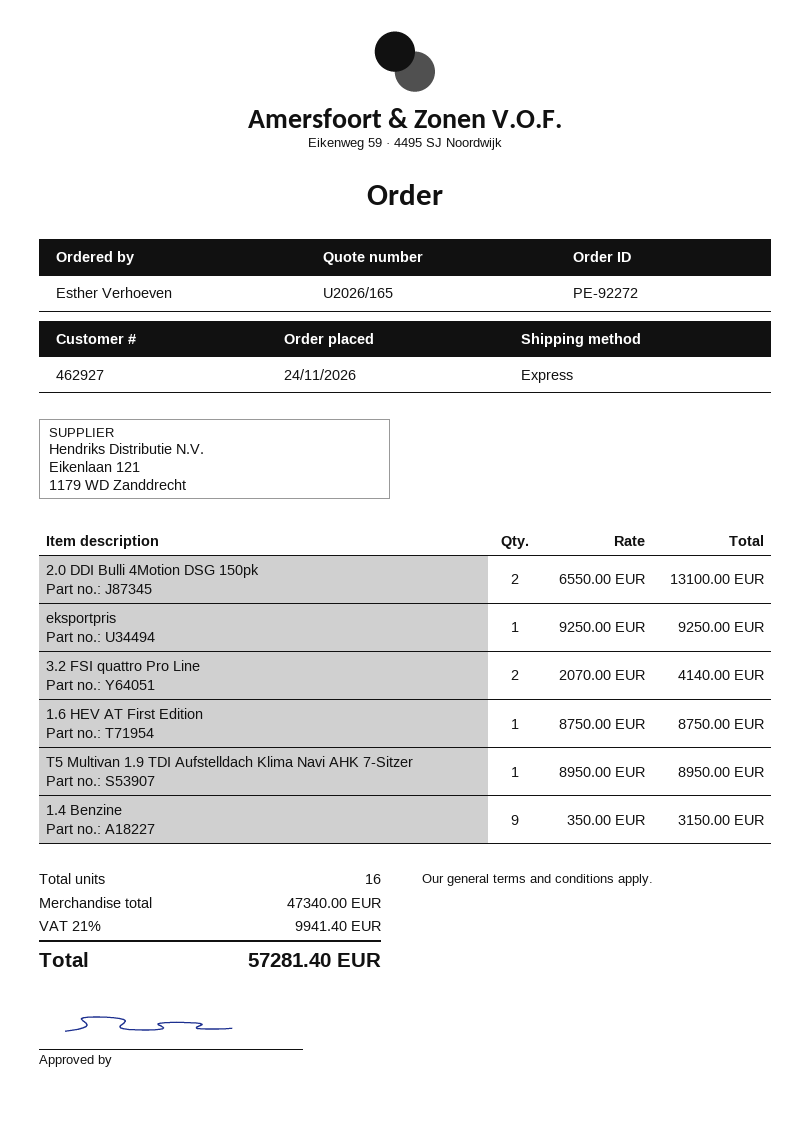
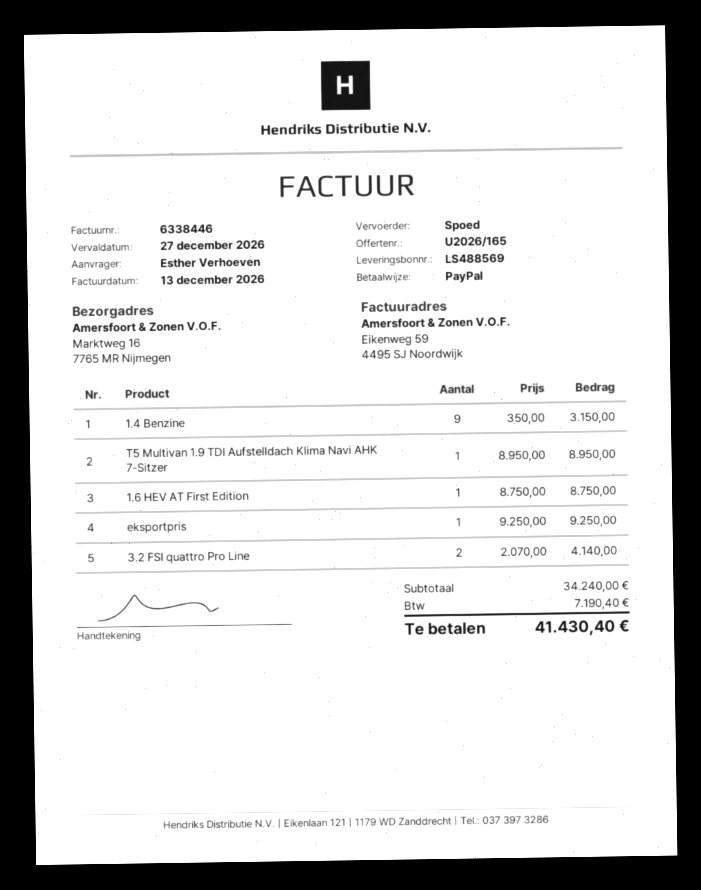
2.0 DDI Bulli 4Motion DSG 150pk: 2 x 6550.00 = 13100.00 -> none
subtotal: 47340.00 -> 34240.00
tax: 9941.40 -> 7190.40
total: 57281.40 -> 41430.40

